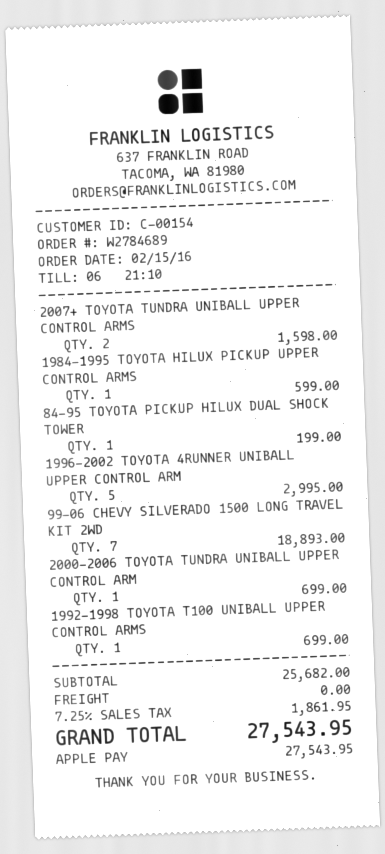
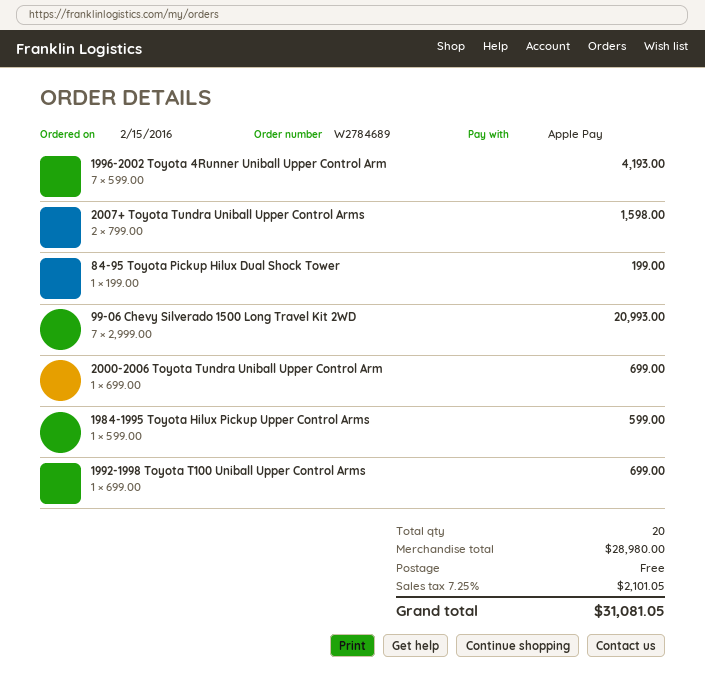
1996-2002 TOYOTA 4RUNNER UNIBALL UPPER CONTROL ARM: 5 for 2995.00 -> 7 for 4193.00
99-06 CHEVY SILVERADO 1500 LONG TRAVEL KIT 2WD: 7 for 18893.00 -> 7 for 20993.00
subtotal: 25682.00 -> 28980.00
tax: 7.25% = 1861.95 -> 7.25% = 2101.05
total: 27543.95 -> 31081.05

